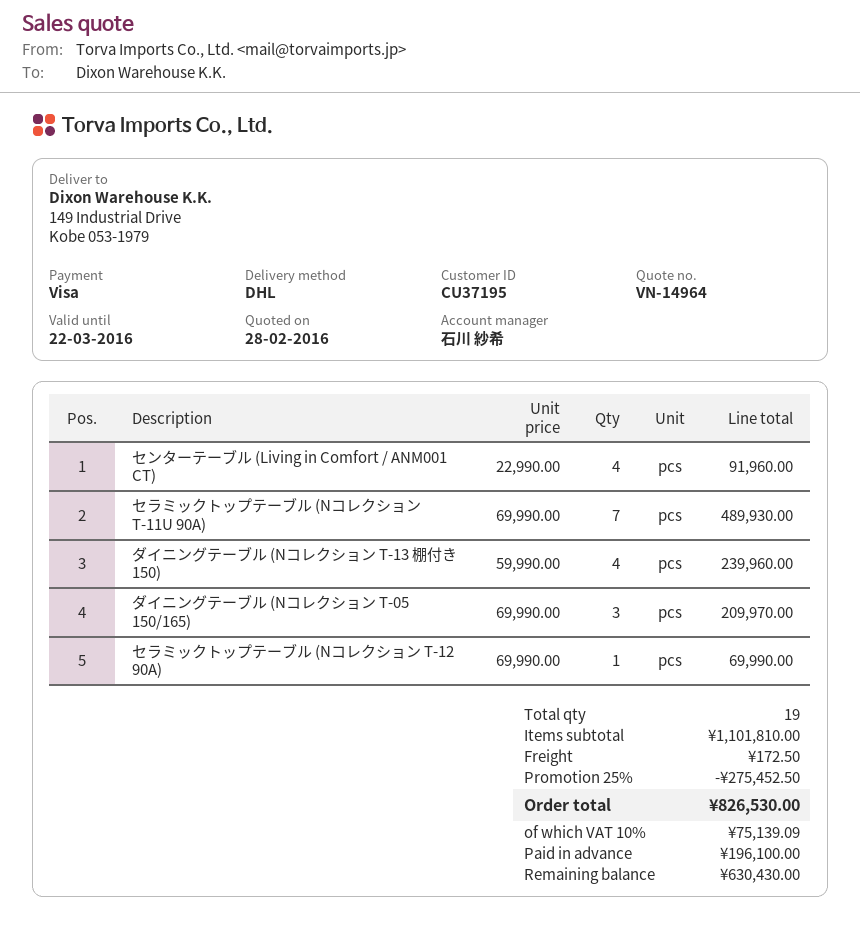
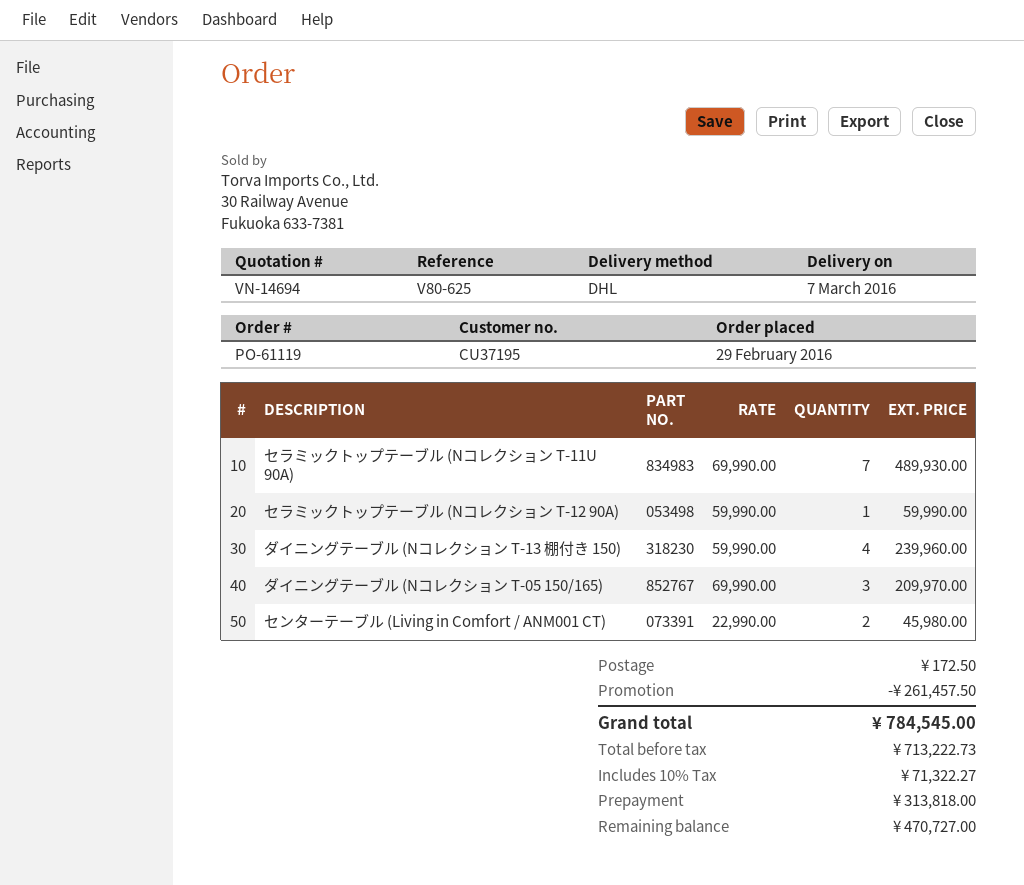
quote number: VN-14964 -> VN-14694
センターテーブル (Living in Comfort / ANM001 CT): 4 x 22990.00 = 91960.00 -> 2 x 22990.00 = 45980.00
セラミックトップテーブル (Nコレクション T-12 90A): 1 x 69990.00 = 69990.00 -> 1 x 59990.00 = 59990.00
discount: 275452.50 -> 261457.50
tax: 10% = 75139.09 -> 10% = 71322.27
total: 826530.00 -> 784545.00
deposit: 196100.00 -> 313818.00
balance: 630430.00 -> 470727.00

